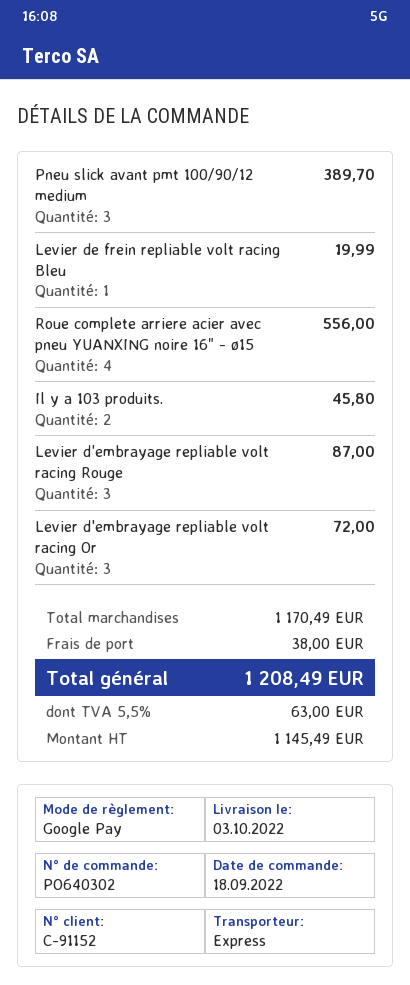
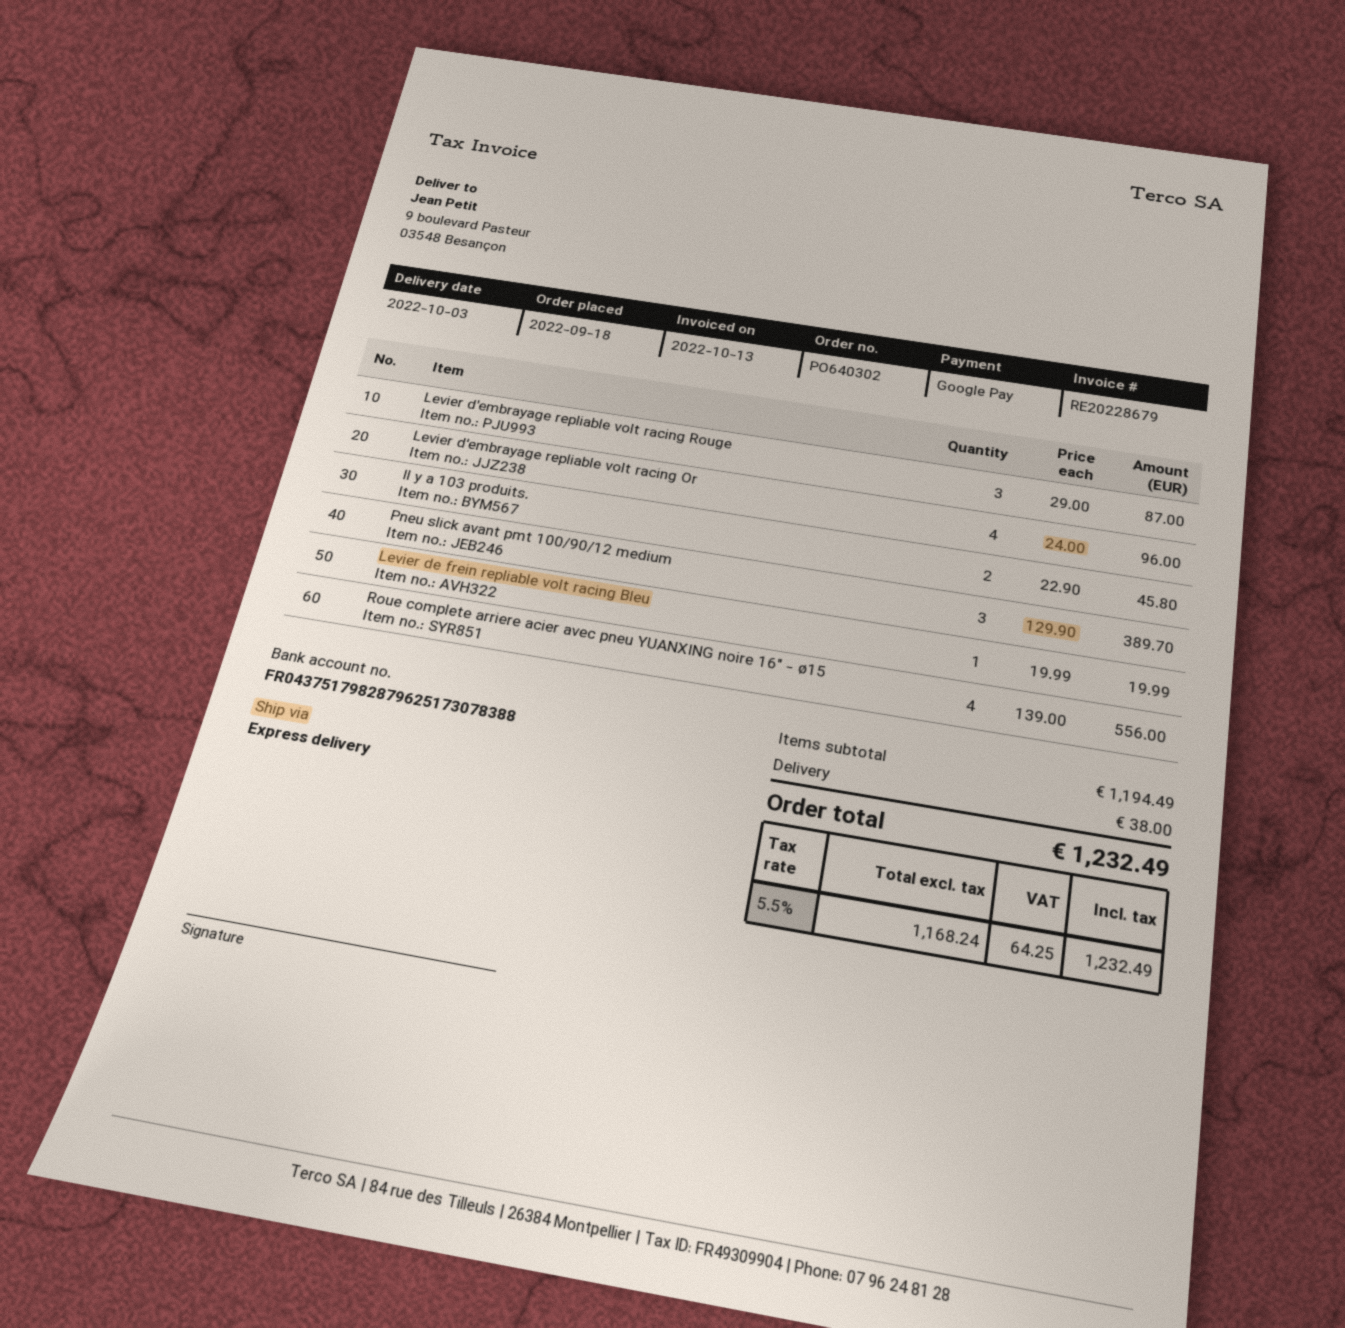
Levier d'embrayage repliable volt racing Or: 3 for 72.00 -> 4 for 96.00
subtotal: 1170.49 -> 1194.49
net: 1145.49 -> 1168.24
tax: 5.5% = 63.00 -> 5.5% = 64.25
total: 1208.49 -> 1232.49

